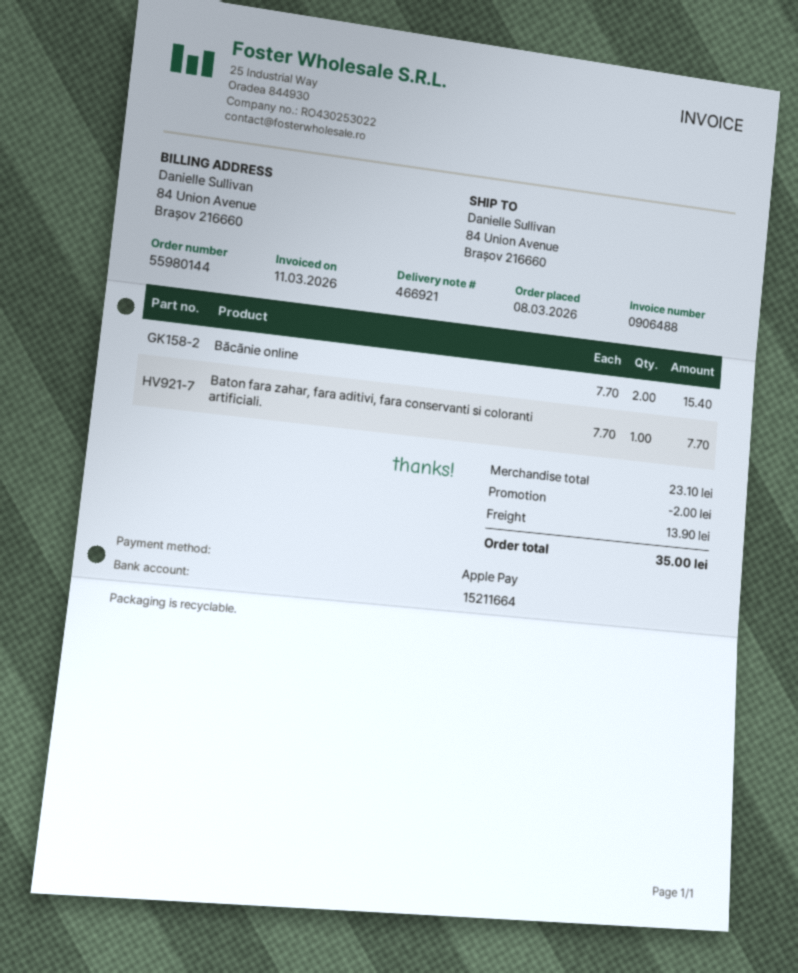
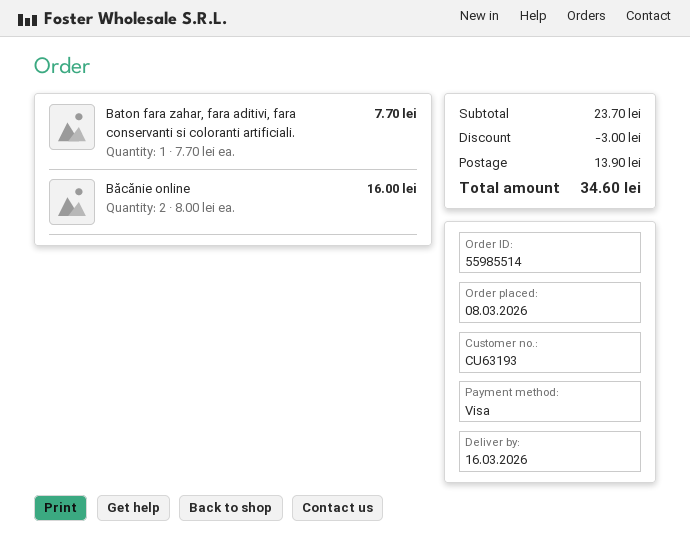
order number: 55980144 -> 55985514
payment method: Apple Pay -> Visa
Băcănie online: 2 x 7.70 = 15.40 -> 2 x 8.00 = 16.00
subtotal: 23.10 -> 23.70
discount: 2.00 -> 3.00
total: 35.00 -> 34.60

